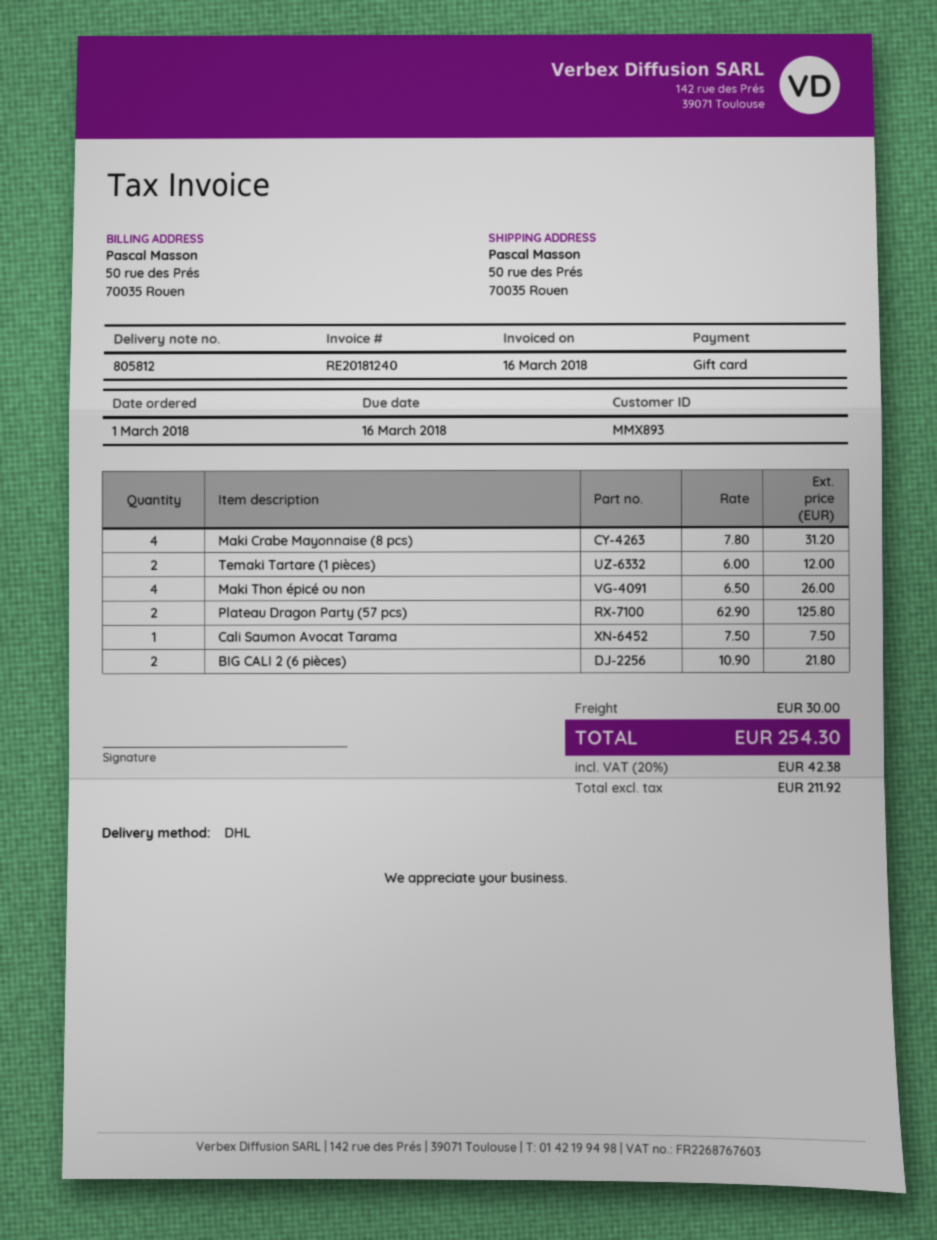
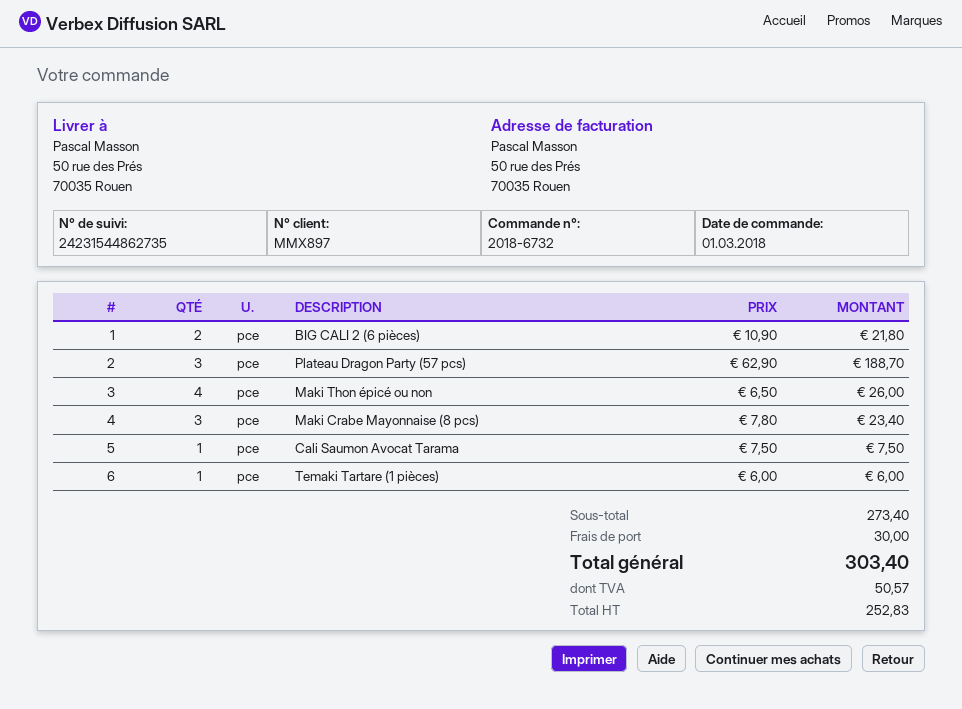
customer number: MMX893 -> MMX897
Maki Crabe Mayonnaise (8 pcs): 4 x 7.80 = 31.20 -> 3 x 7.80 = 23.40
Temaki Tartare (1 pièces): 2 x 6.00 = 12.00 -> 1 x 6.00 = 6.00
Plateau Dragon Party (57 pcs): 2 x 62.90 = 125.80 -> 3 x 62.90 = 188.70
net: 211.92 -> 252.83
tax: 42.38 -> 50.57
total: 254.30 -> 303.40

